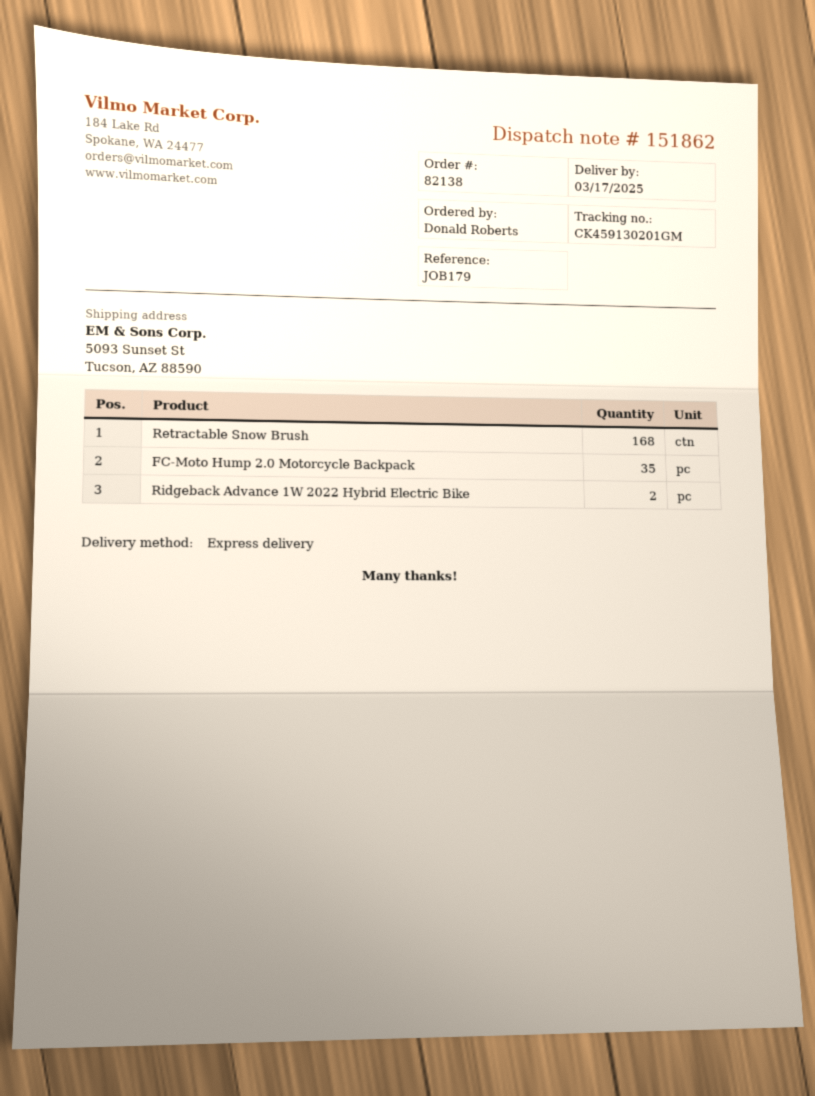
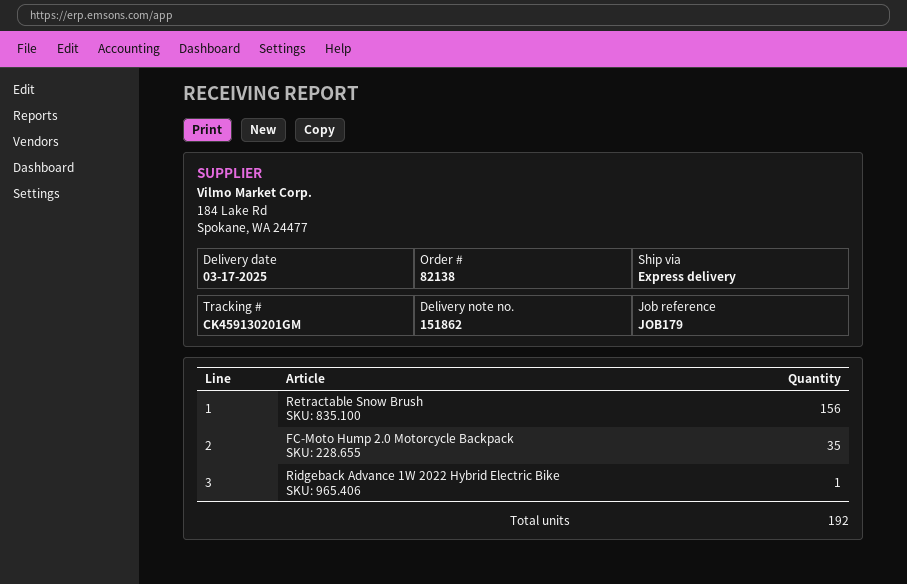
Retractable Snow Brush: 168 -> 156
Ridgeback Advance 1W 2022 Hybrid Electric Bike: 2 -> 1

